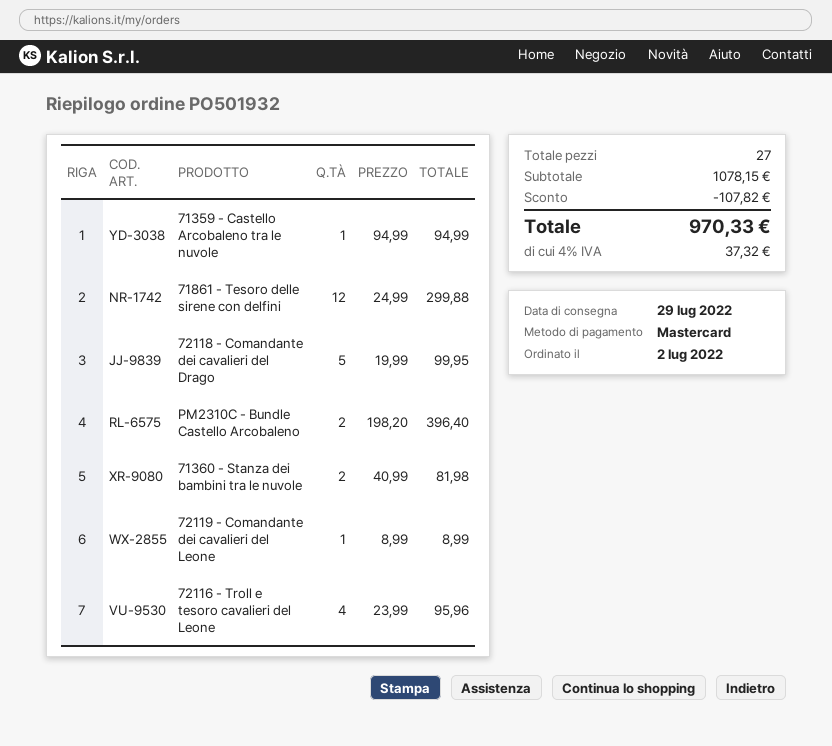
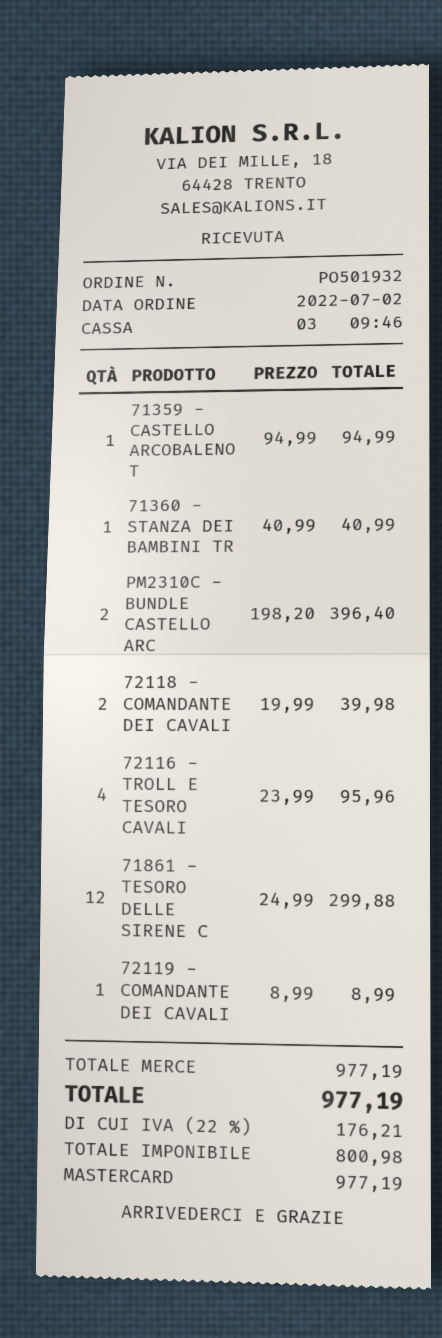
72118 - Comandante dei cavalieri del Drago: 5 x 19.99 = 99.95 -> 2 x 19.99 = 39.98
71360 - Stanza dei bambini tra le nuvole: 2 x 40.99 = 81.98 -> 1 x 40.99 = 40.99
subtotal: 1078.15 -> 977.19
discount: 107.82 -> none
tax: 4% = 37.32 -> 22% = 176.21
total: 970.33 -> 977.19

